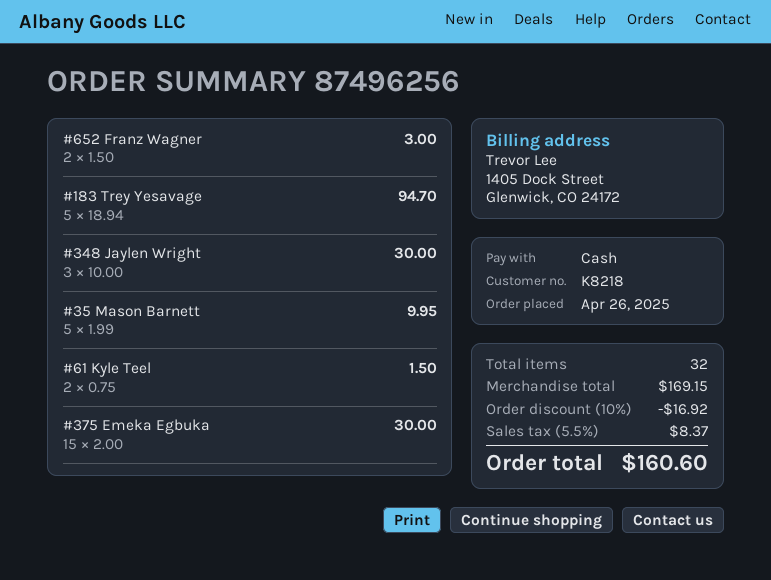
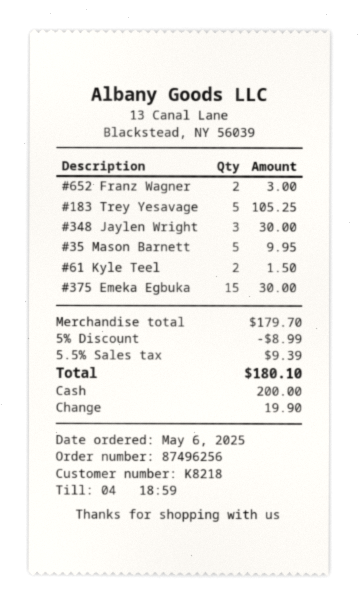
order date: 2025-04-26 -> 2025-05-06
#183 Trey Yesavage: 5 for 94.70 -> 5 for 105.25
subtotal: 169.15 -> 179.70
discount: 10% = 16.92 -> 5% = 8.99
tax: 5.5% = 8.37 -> 5.5% = 9.39
total: 160.60 -> 180.10

